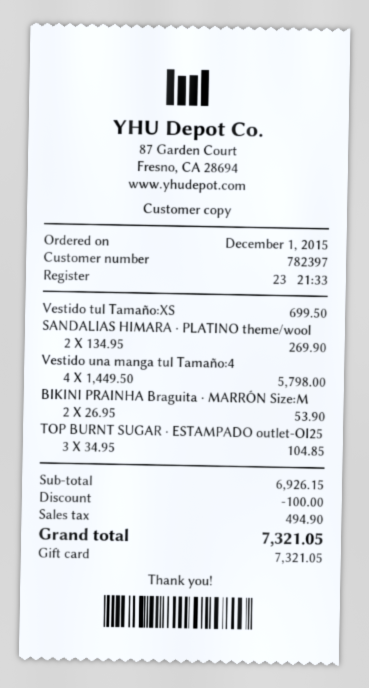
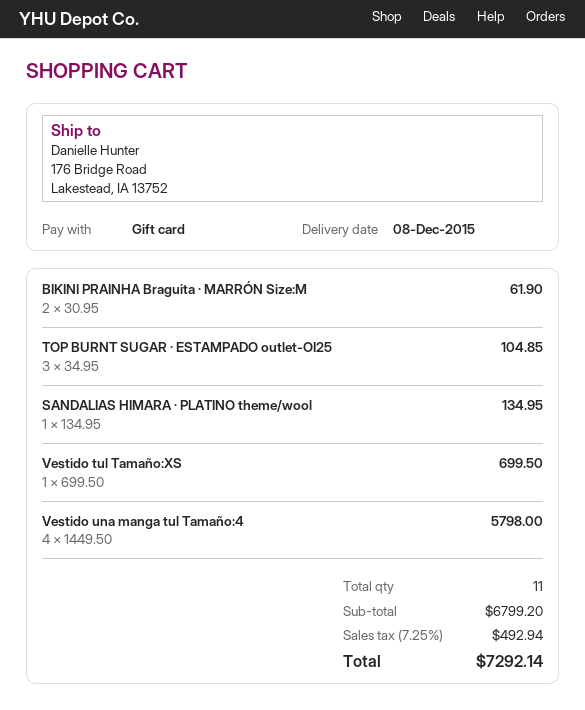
SANDALIAS HIMARA · PLATINO theme/wool: 2 x 134.95 = 269.90 -> 1 x 134.95 = 134.95
BIKINI PRAINHA Braguita · MARRÓN Size:M: 2 x 26.95 = 53.90 -> 2 x 30.95 = 61.90
subtotal: 6926.15 -> 6799.20
discount: 100.00 -> none
tax: 494.90 -> 492.94
total: 7321.05 -> 7292.14

